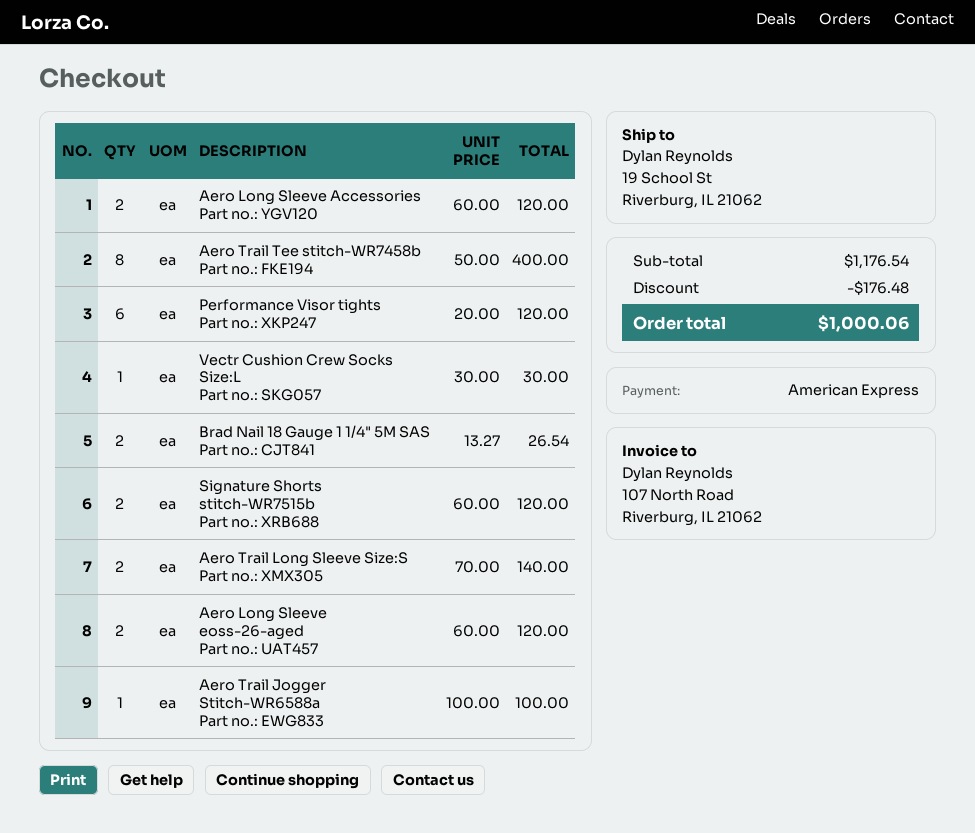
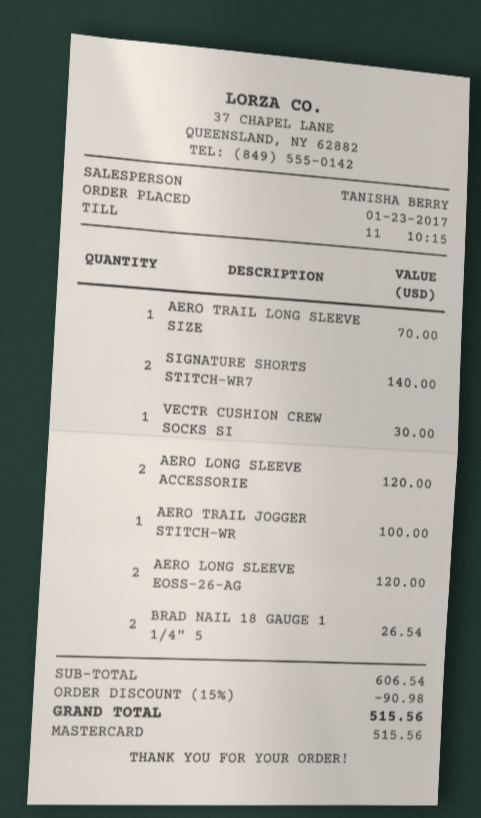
payment method: American Express -> Mastercard
Aero Trail Tee stitch-WR7458b: 8 for 400.00 -> none
Performance Visor tights: 6 for 120.00 -> none
Signature Shorts stitch-WR7515b: 2 for 120.00 -> 2 for 140.00
Aero Trail Long Sleeve Size:S: 2 for 140.00 -> 1 for 70.00
subtotal: 1176.54 -> 606.54
discount: 176.48 -> 90.98
total: 1000.06 -> 515.56

